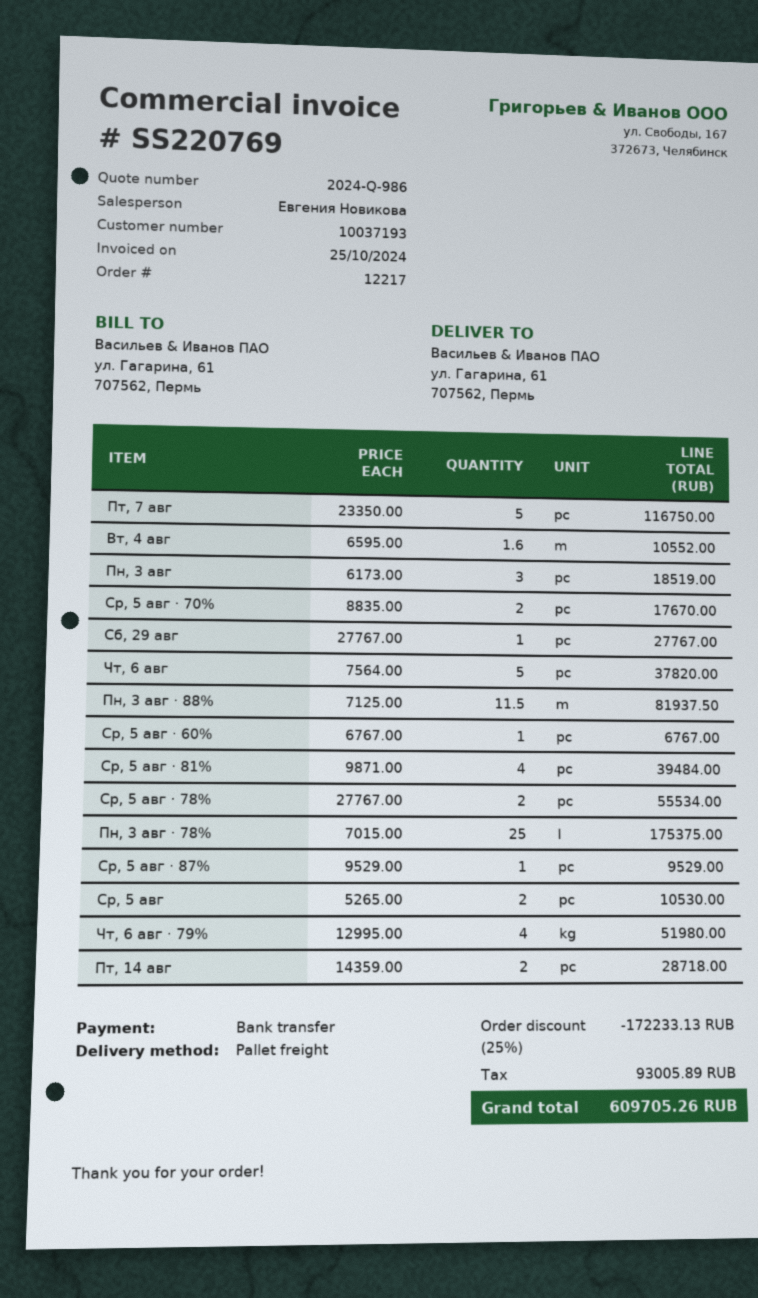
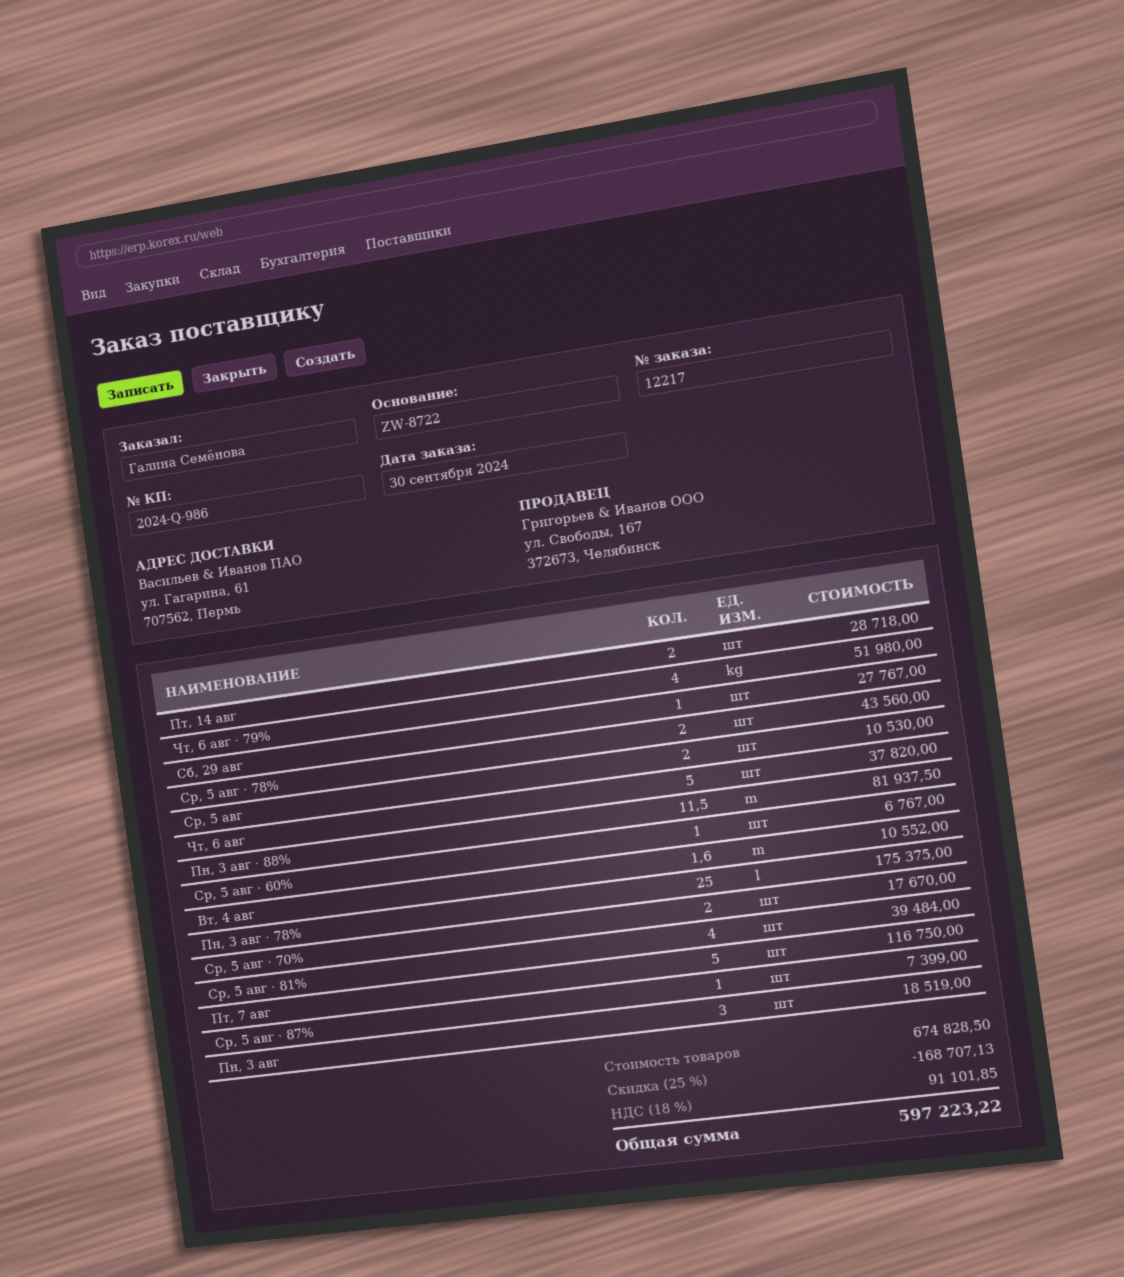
Ср, 5 авг · 78%: 2 for 55534.00 -> 2 for 43560.00
Ср, 5 авг · 87%: 1 for 9529.00 -> 1 for 7399.00
discount: 25% = 172233.13 -> 25% = 168707.13
tax: 93005.89 -> 91101.85
total: 609705.26 -> 597223.22

